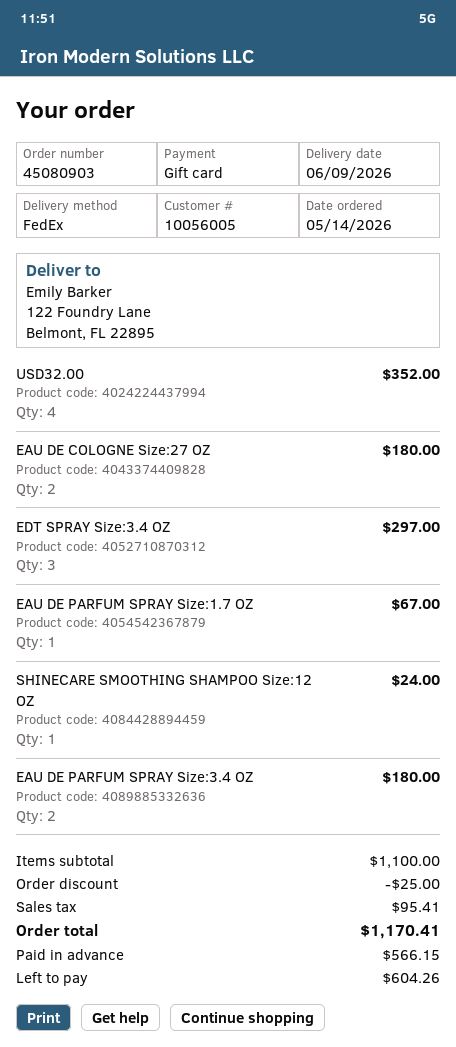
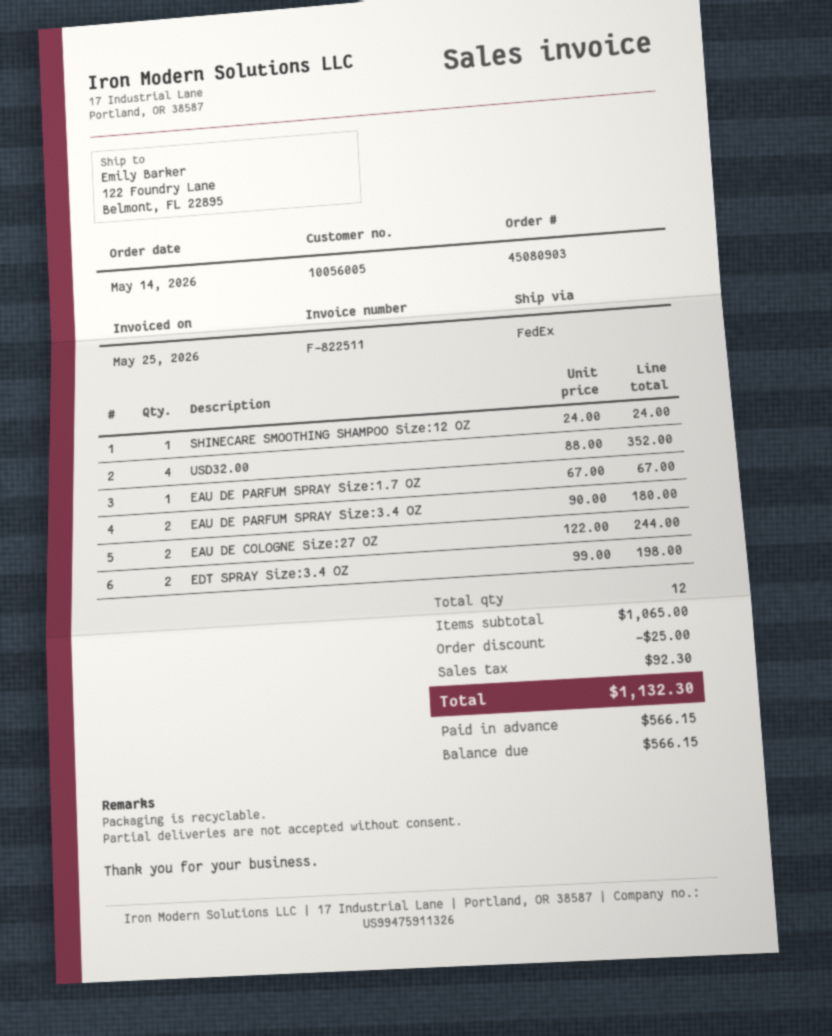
EAU DE COLOGNE Size:27 OZ: 2 for 180.00 -> 2 for 244.00
EDT SPRAY Size:3.4 OZ: 3 for 297.00 -> 2 for 198.00
subtotal: 1100.00 -> 1065.00
tax: 95.41 -> 92.30
total: 1170.41 -> 1132.30
balance: 604.26 -> 566.15

